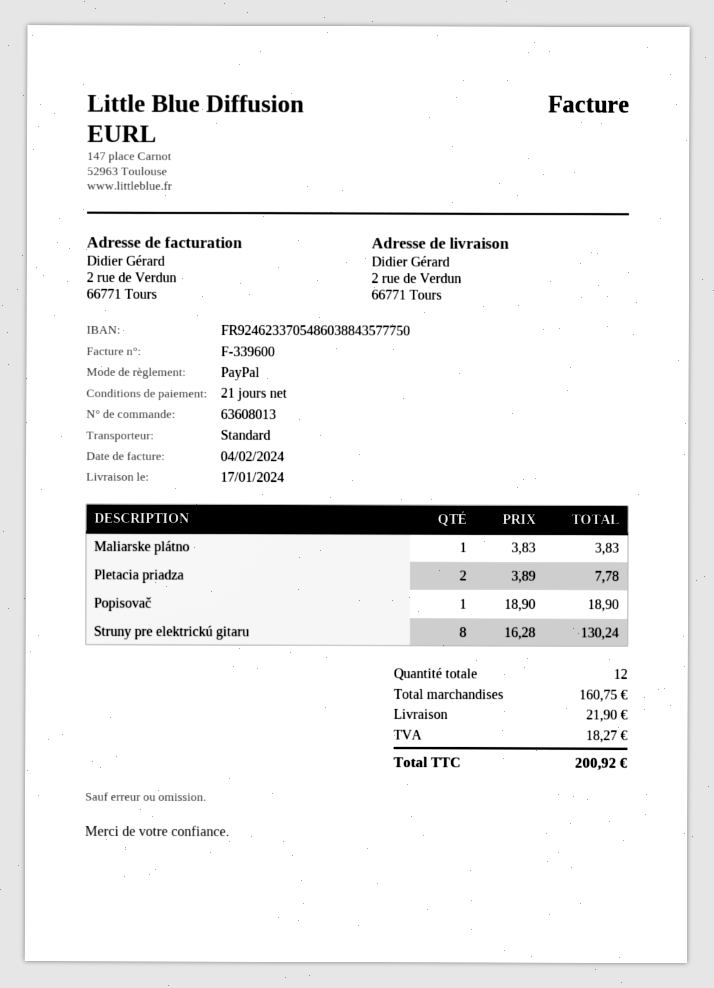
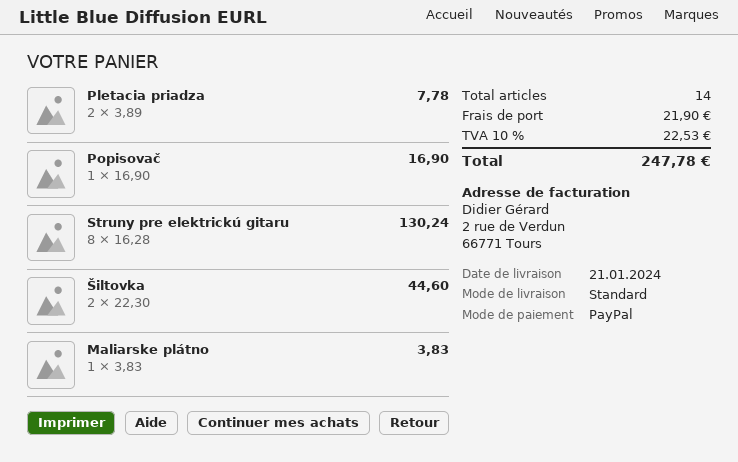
delivery date: 2024-01-17 -> 2024-01-21
Popisovač: 1 x 18.90 = 18.90 -> 1 x 16.90 = 16.90
Šiltovka: none -> 2 x 22.30 = 44.60
total quantity: 12 -> 14
tax: 18.27 -> 22.53
total: 200.92 -> 247.78

